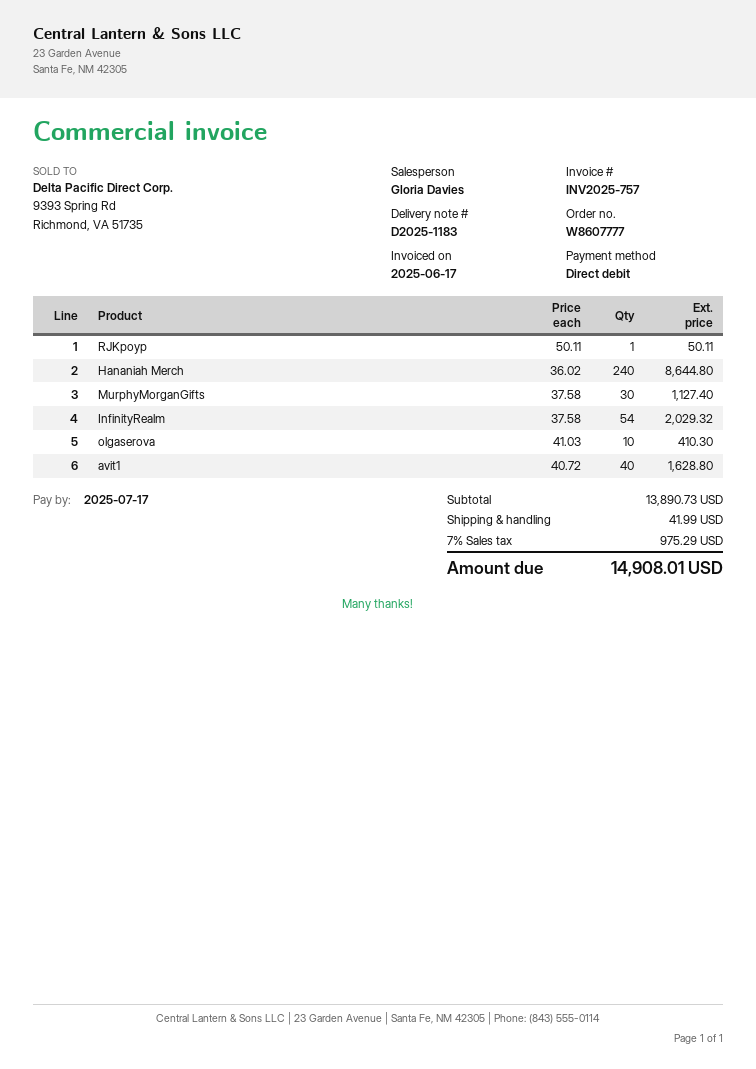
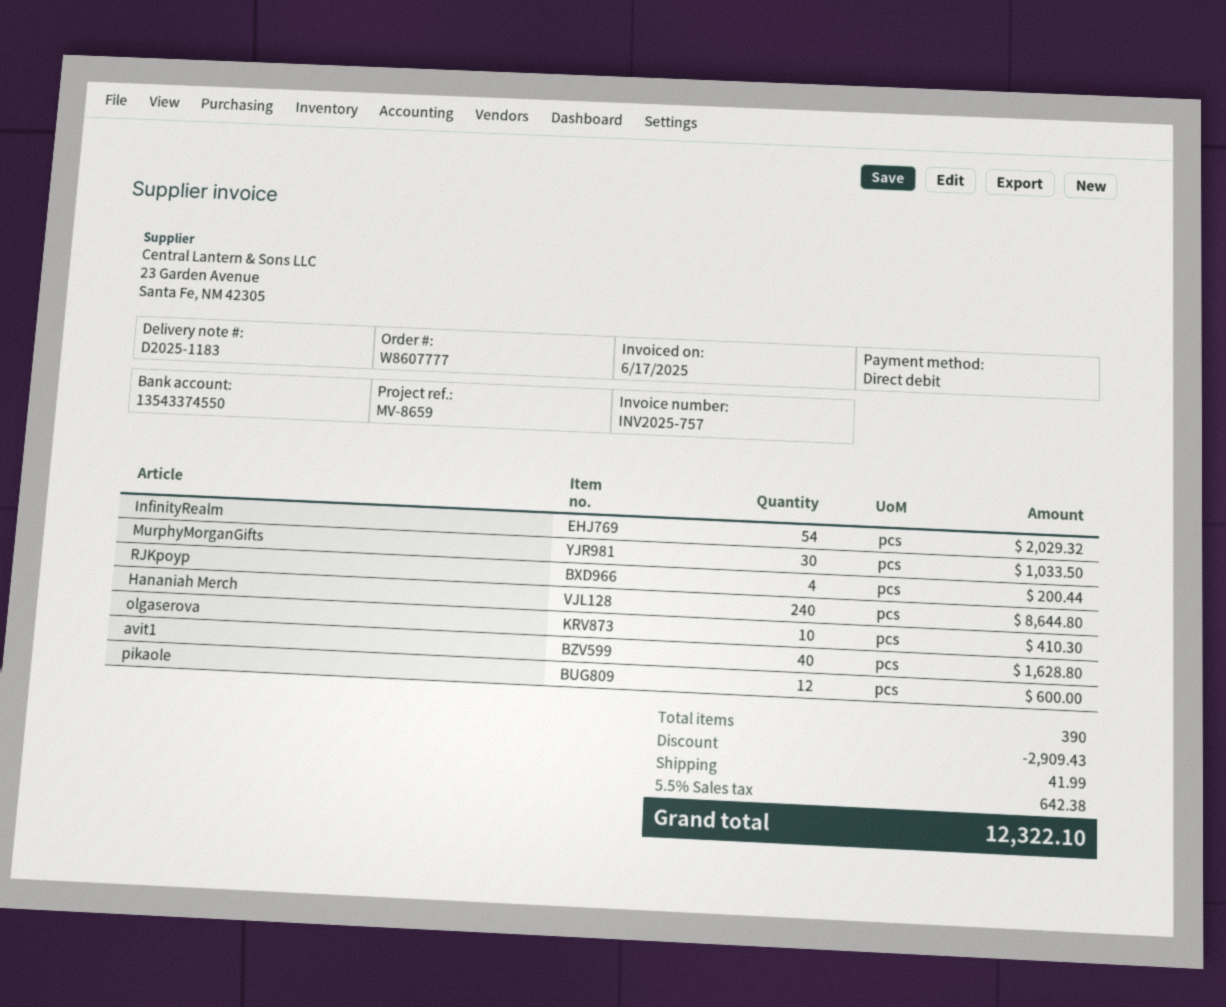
RJKpoyp: 1 for 50.11 -> 4 for 200.44
MurphyMorganGifts: 30 for 1127.40 -> 30 for 1033.50
pikaole: none -> 12 for 600.00
discount: none -> 2909.43
tax: 7% = 975.29 -> 5.5% = 642.38
total: 14908.01 -> 12322.10

